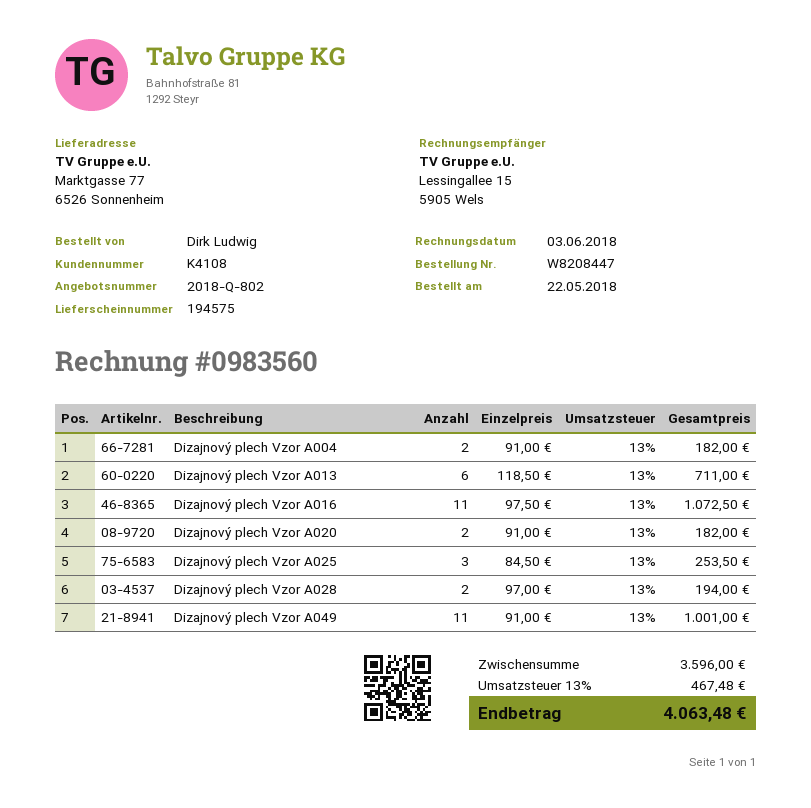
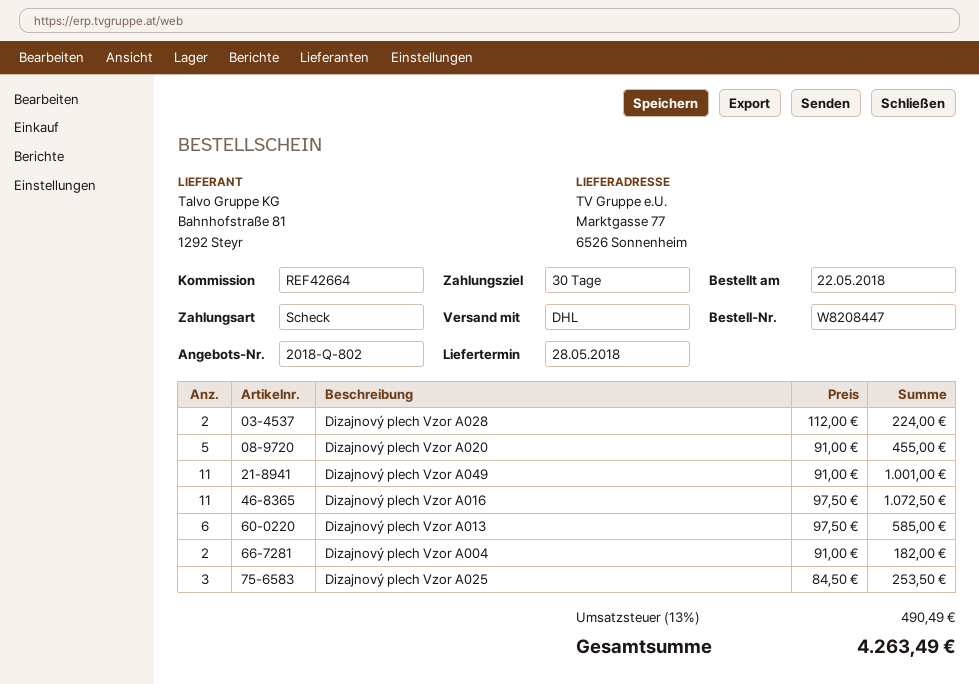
Dizajnový plech Vzor A013: 6 x 118.50 = 711.00 -> 6 x 97.50 = 585.00
Dizajnový plech Vzor A020: 2 x 91.00 = 182.00 -> 5 x 91.00 = 455.00
Dizajnový plech Vzor A028: 2 x 97.00 = 194.00 -> 2 x 112.00 = 224.00
tax: 13% = 467.48 -> 13% = 490.49
total: 4063.48 -> 4263.49

